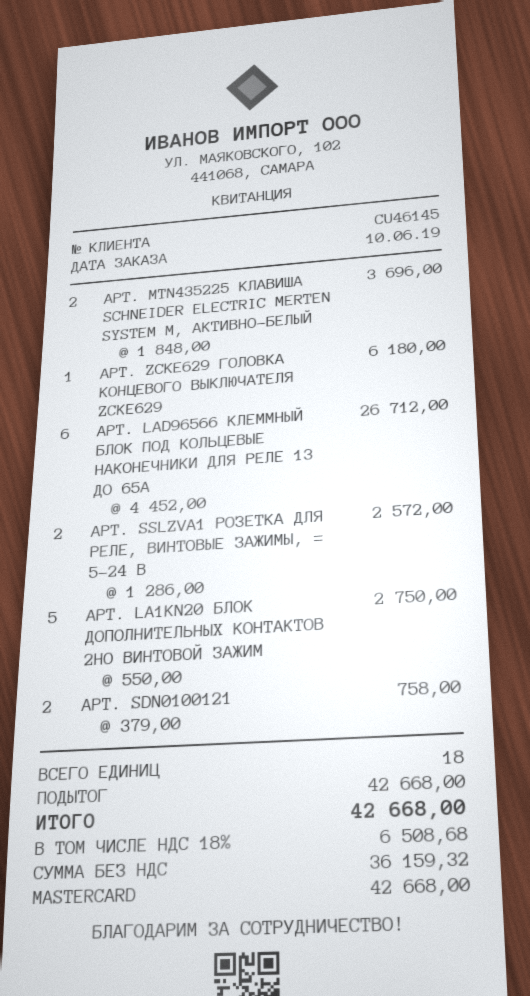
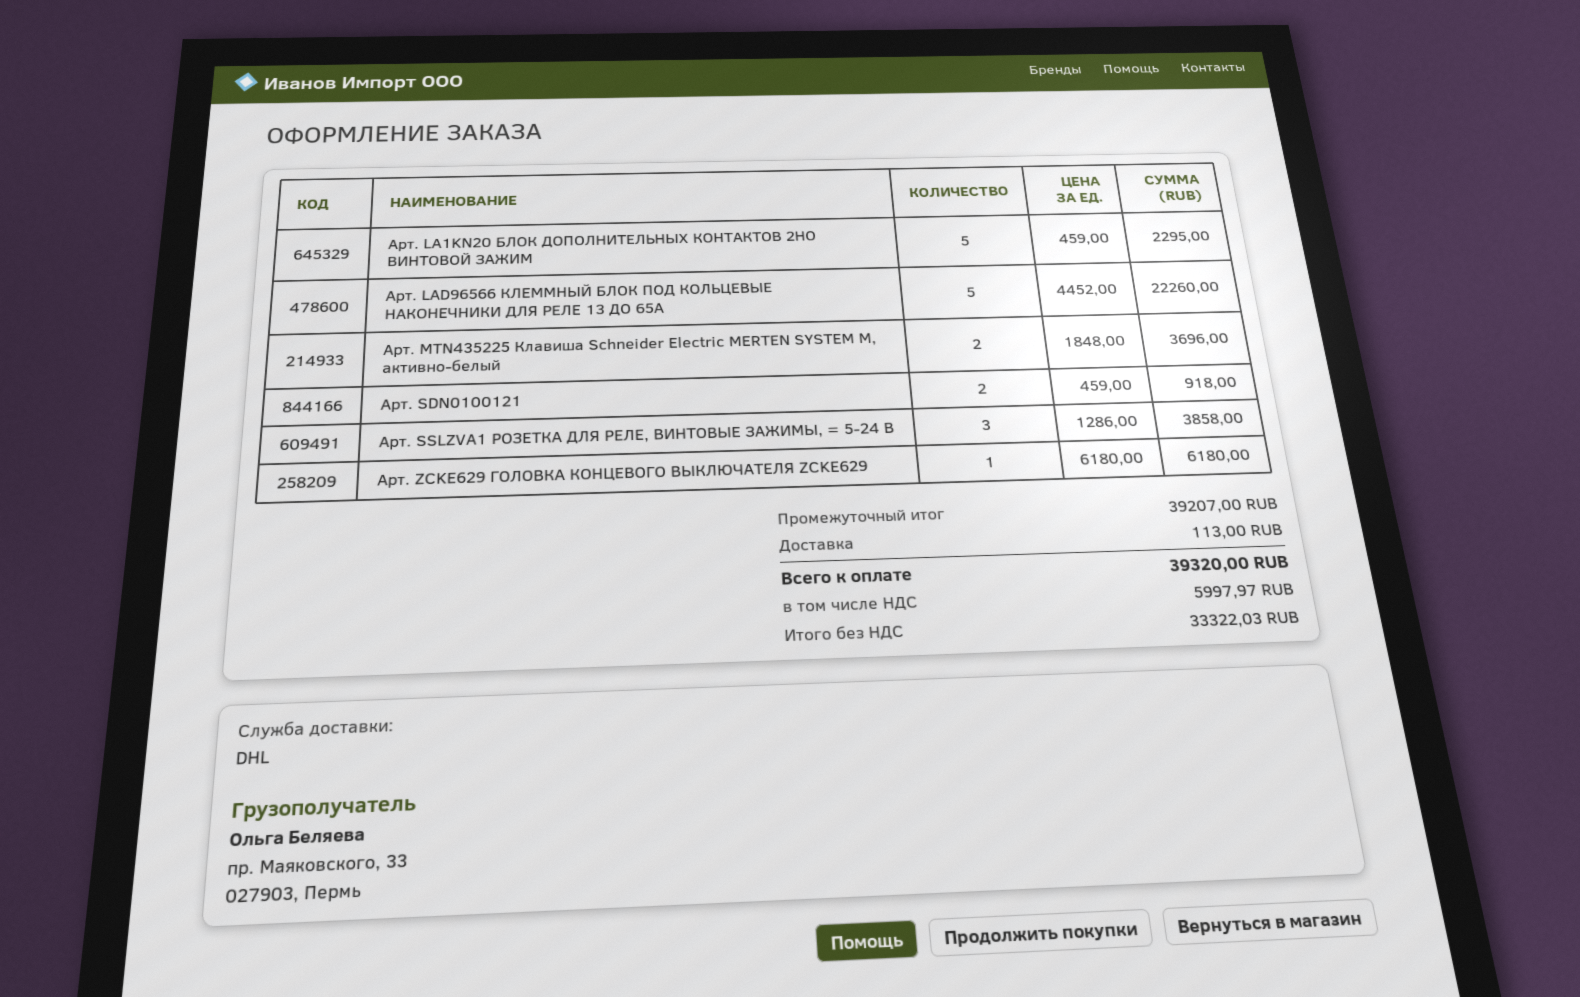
АРТ. LAD96566 КЛЕММНЫЙ БЛОК ПОД КОЛЬЦЕВЫЕ НАКОНЕЧНИКИ ДЛЯ РЕЛЕ 13 ДО 65A: 6 x 4452.00 = 26712.00 -> 5 x 4452.00 = 22260.00
АРТ. SSLZVA1 РОЗЕТКА ДЛЯ РЕЛЕ, ВИНТОВЫЕ ЗАЖИМЫ, = 5-24 В: 2 x 1286.00 = 2572.00 -> 3 x 1286.00 = 3858.00
АРТ. LA1KN20 БЛОК ДОПОЛНИТЕЛЬНЫХ КОНТАКТОВ 2НО ВИНТОВОЙ ЗАЖИМ: 5 x 550.00 = 2750.00 -> 5 x 459.00 = 2295.00
АРТ. SDN0100121: 2 x 379.00 = 758.00 -> 2 x 459.00 = 918.00
subtotal: 42668.00 -> 39207.00
shipping: none -> 113.00
net: 36159.32 -> 33322.03
tax: 6508.68 -> 5997.97
total: 42668.00 -> 39320.00

